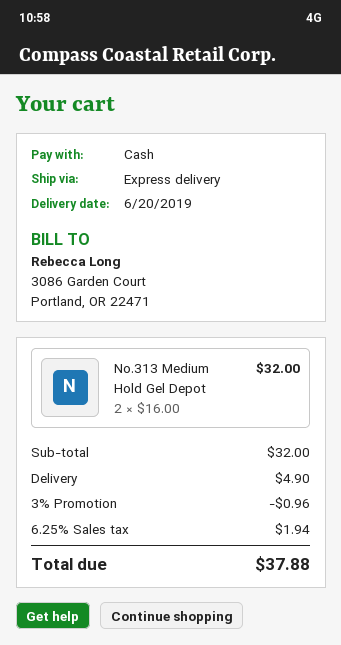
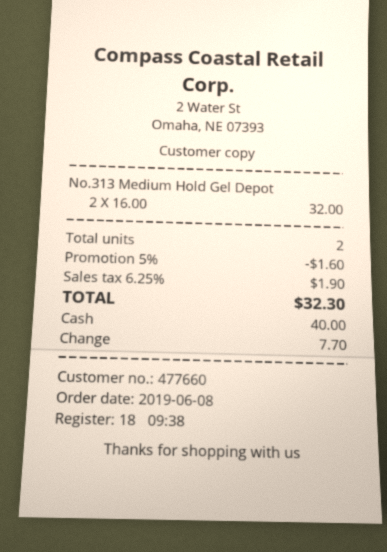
discount: 3% = 0.96 -> 5% = 1.60
shipping: 4.90 -> none
tax: 6.25% = 1.94 -> 6.25% = 1.90
total: 37.88 -> 32.30

